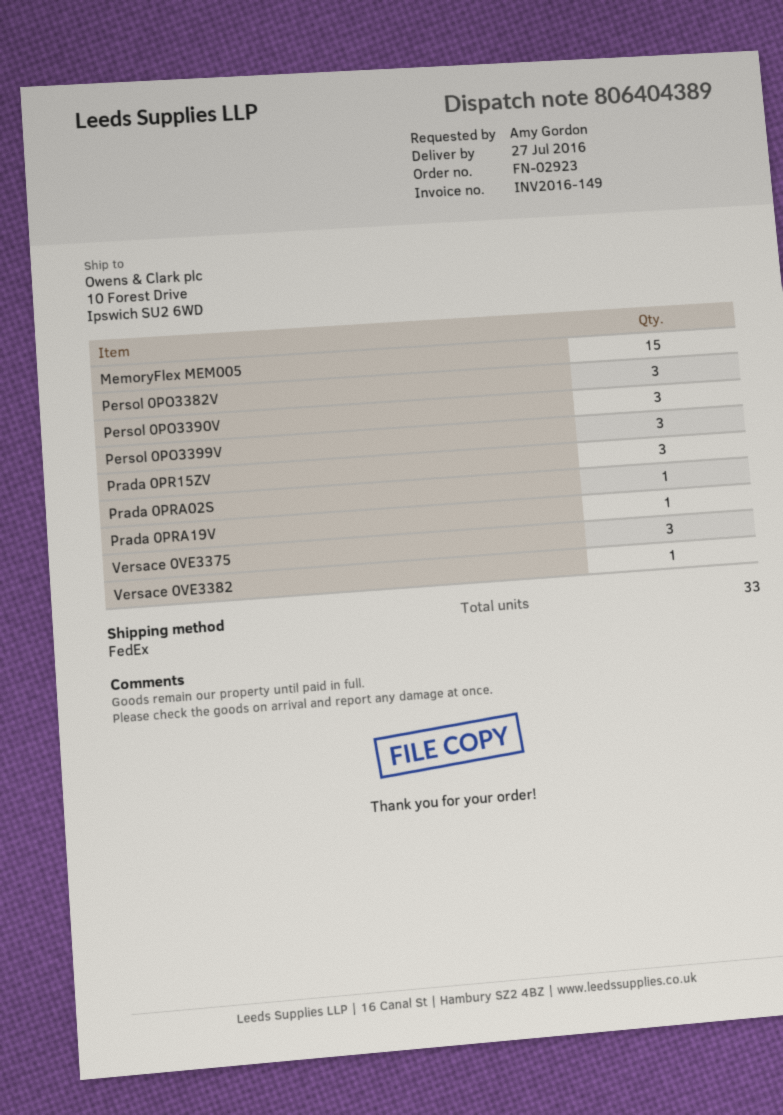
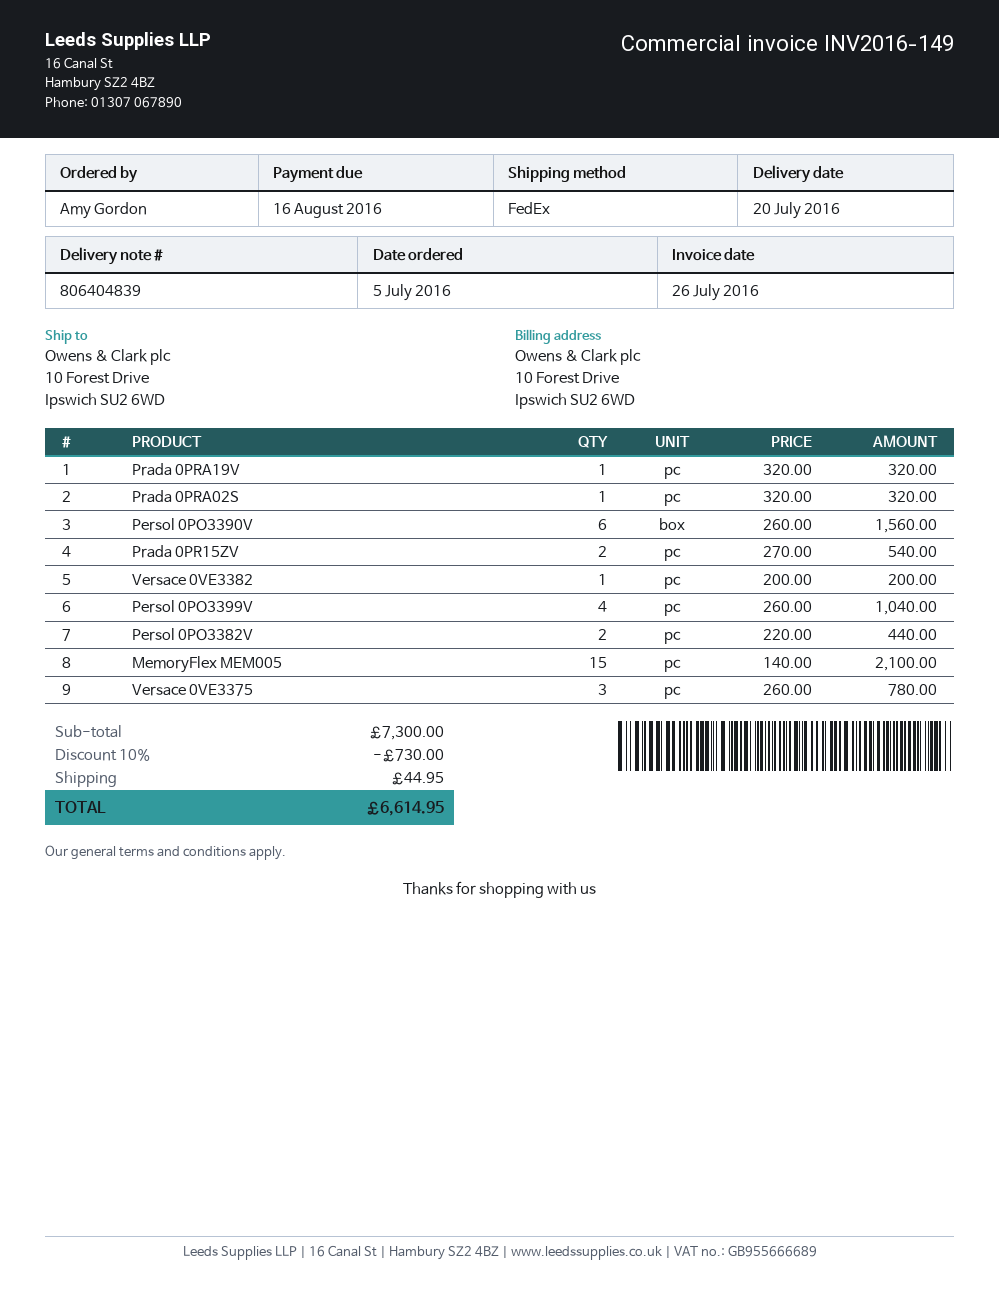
delivery note number: 806404389 -> 806404839
delivery date: 2016-07-27 -> 2016-07-20
Persol 0PO3382V: 3 -> 2
Persol 0PO3390V: 3 -> 6
Persol 0PO3399V: 3 -> 4
Prada 0PR15ZV: 3 -> 2

